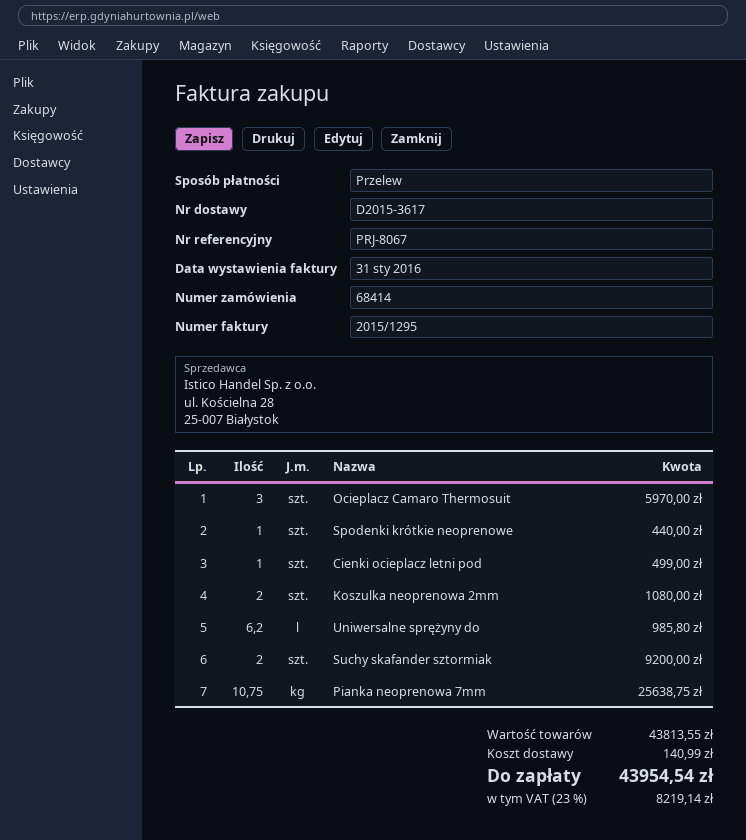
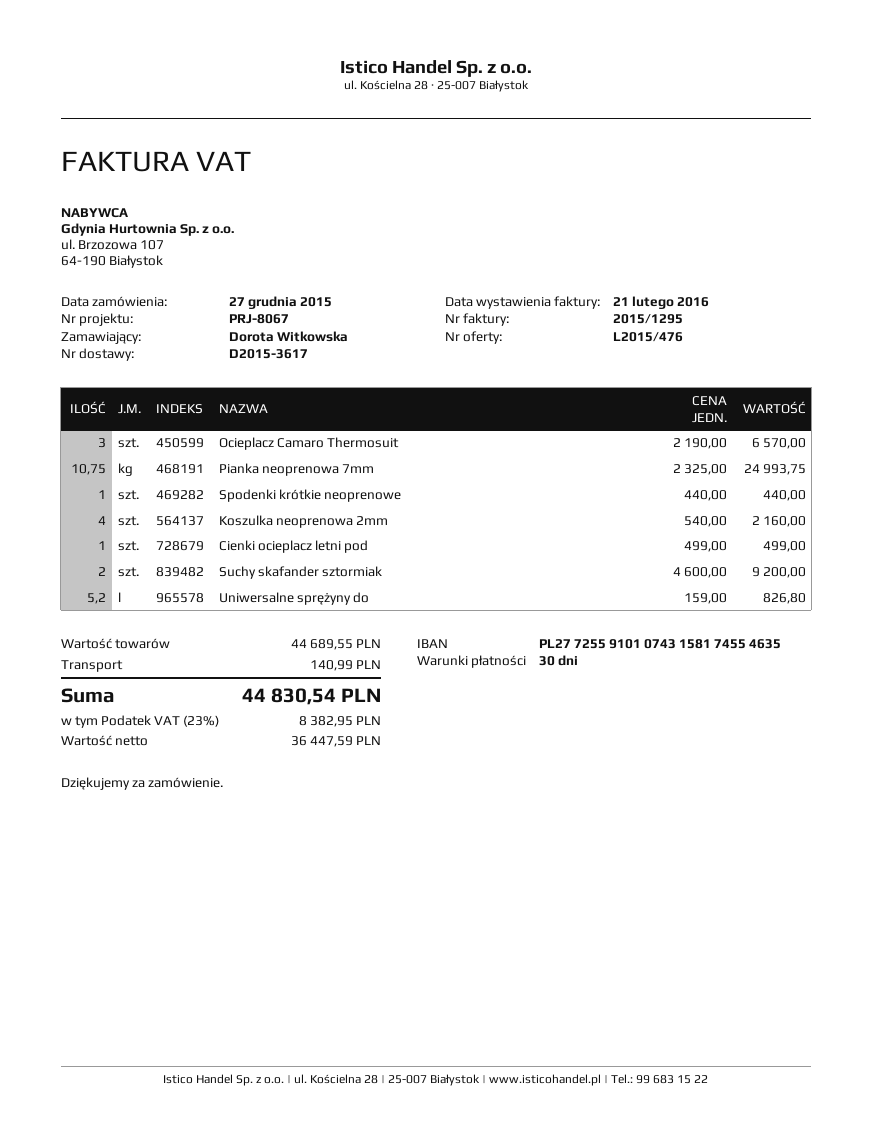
invoice date: 2016-01-31 -> 2016-02-21
Ocieplacz Camaro Thermosuit: 3 for 5970.00 -> 3 for 6570.00
Koszulka neoprenowa 2mm: 2 for 1080.00 -> 4 for 2160.00
Uniwersalne sprężyny do: 6.2 for 985.80 -> 5.2 for 826.80
Pianka neoprenowa 7mm: 10.75 for 25638.75 -> 10.75 for 24993.75
subtotal: 43813.55 -> 44689.55
tax: 23% = 8219.14 -> 23% = 8382.95
total: 43954.54 -> 44830.54

